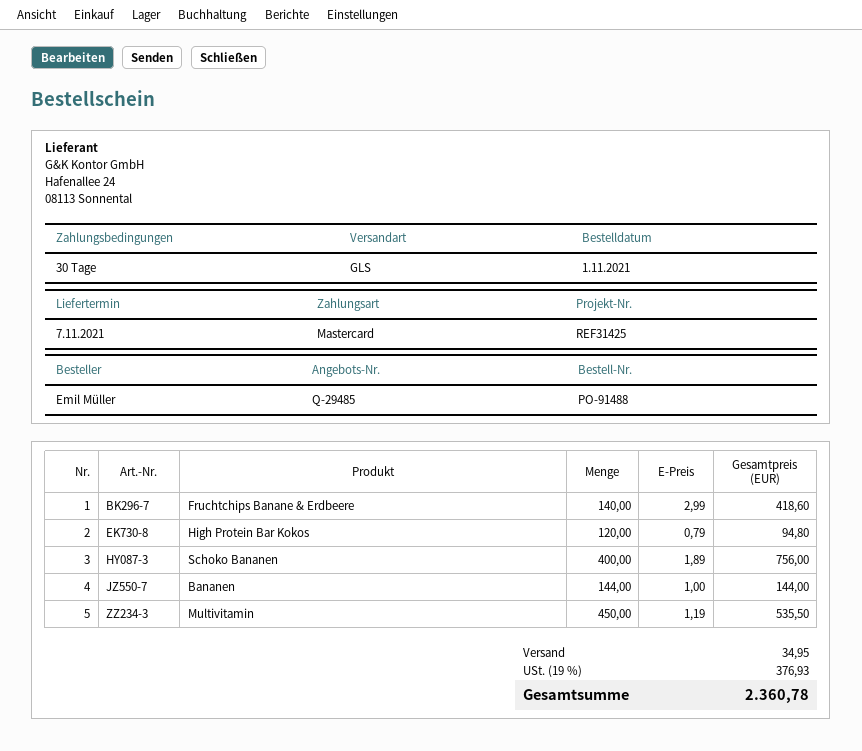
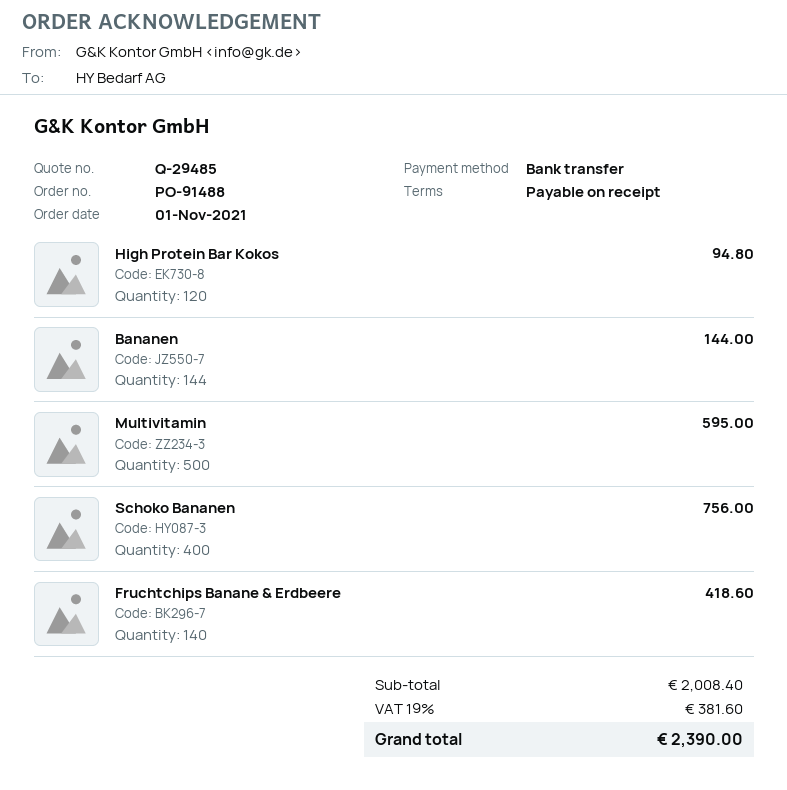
payment terms: 30 days -> on receipt
payment method: Mastercard -> bank transfer
Multivitamin: 450 for 535.50 -> 500 for 595.00
shipping: 34.95 -> none
tax: 19% = 376.93 -> 19% = 381.60
total: 2360.78 -> 2390.00

